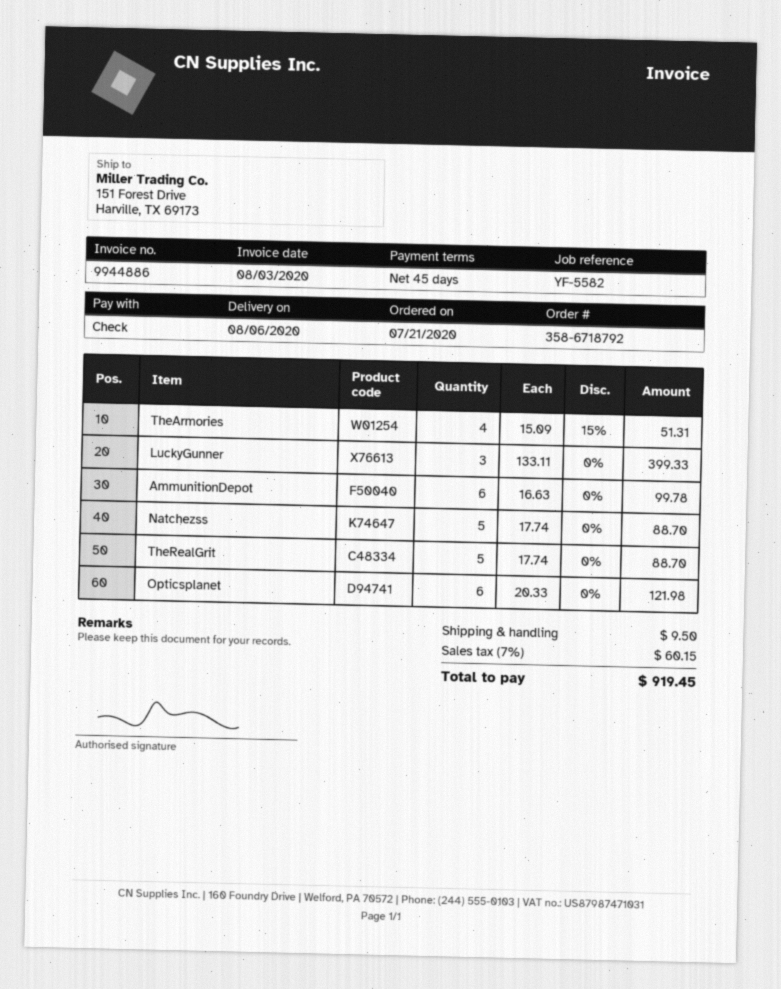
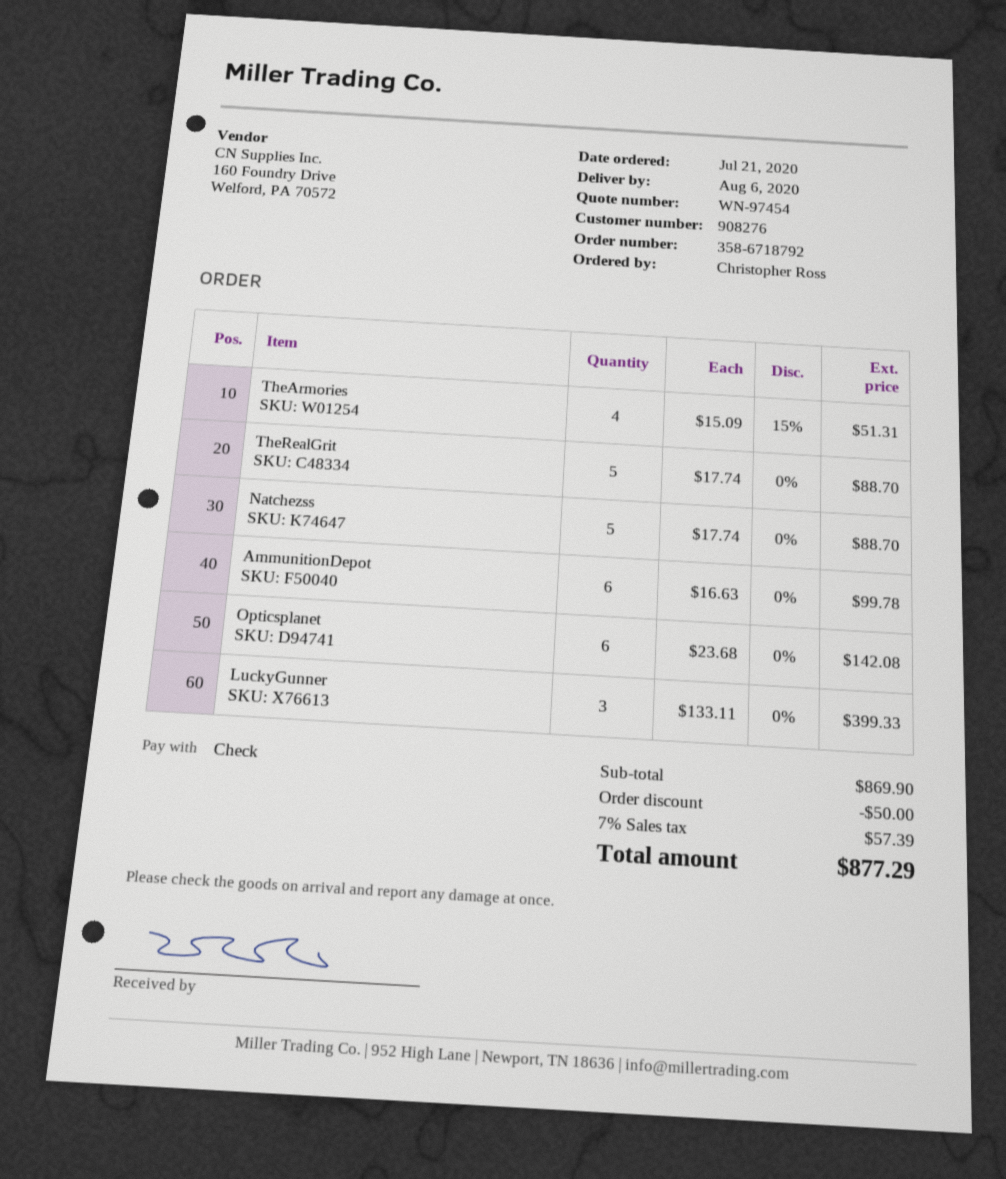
Opticsplanet: 6 x 20.33 = 121.98 -> 6 x 23.68 = 142.08
discount: none -> 50.00
shipping: 9.50 -> none
tax: 7% = 60.15 -> 7% = 57.39
total: 919.45 -> 877.29

